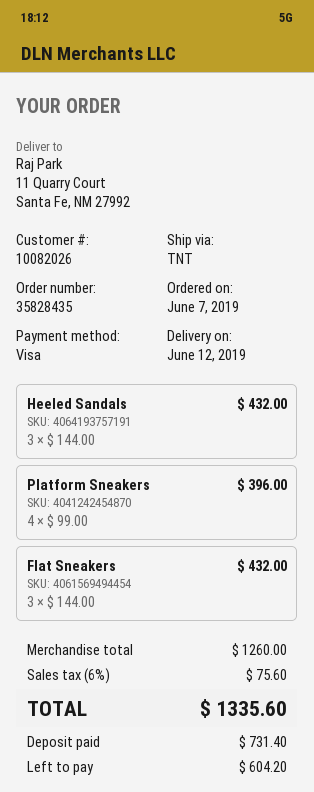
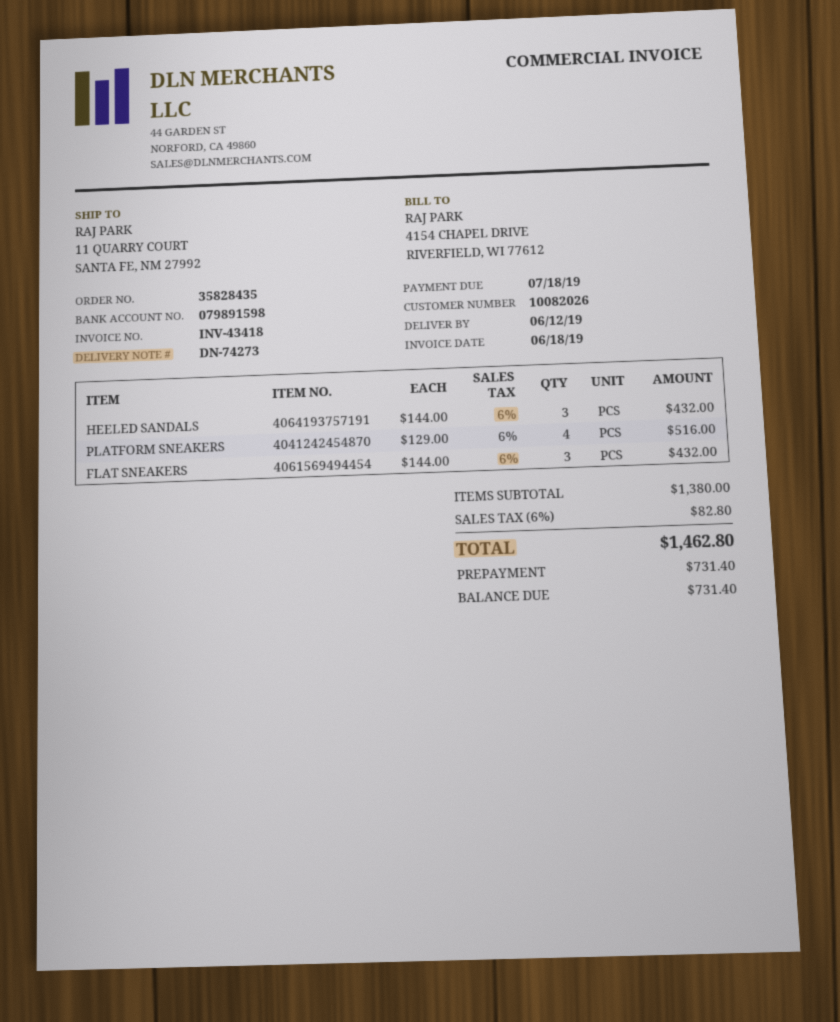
Platform Sneakers: 4 x 99.00 = 396.00 -> 4 x 129.00 = 516.00
subtotal: 1260.00 -> 1380.00
tax: 6% = 75.60 -> 6% = 82.80
total: 1335.60 -> 1462.80
balance: 604.20 -> 731.40

